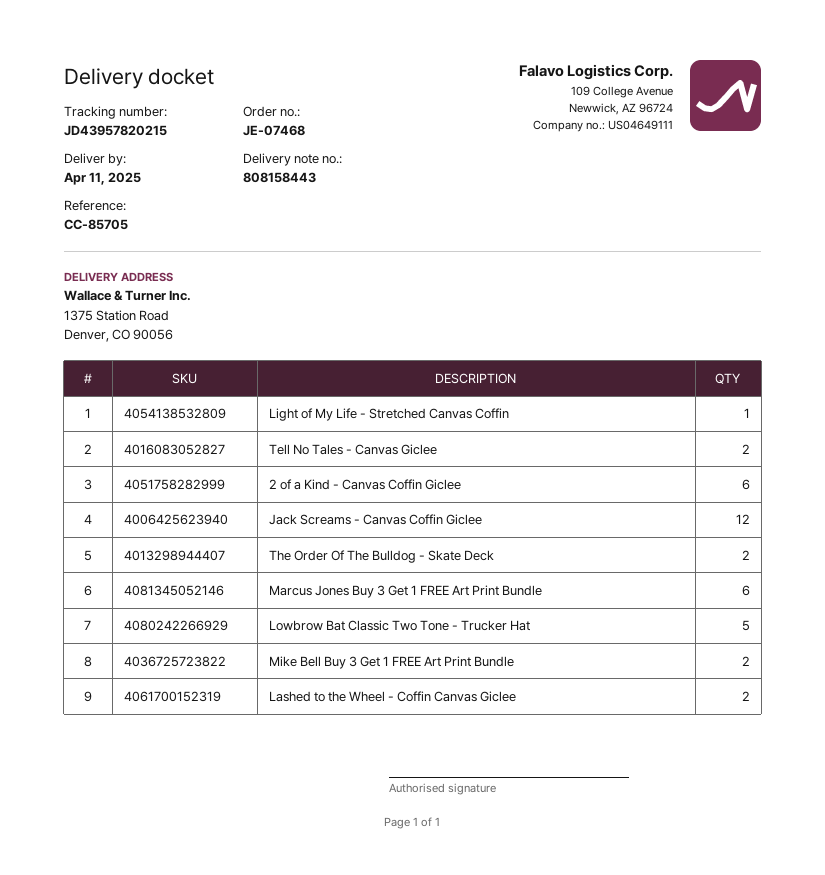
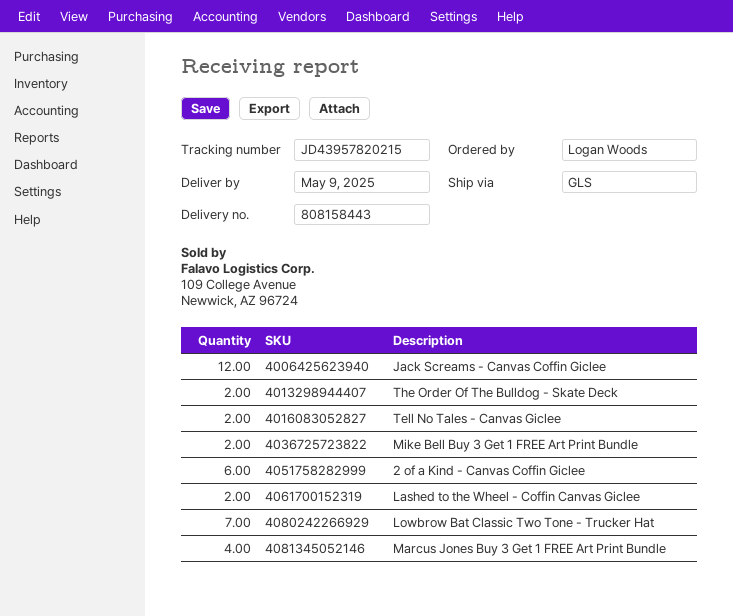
delivery date: 2025-04-11 -> 2025-05-09
Light of My Life - Stretched Canvas Coffin: 1 -> none
Marcus Jones Buy 3 Get 1 FREE Art Print Bundle: 6 -> 4
Lowbrow Bat Classic Two Tone - Trucker Hat: 5 -> 7

